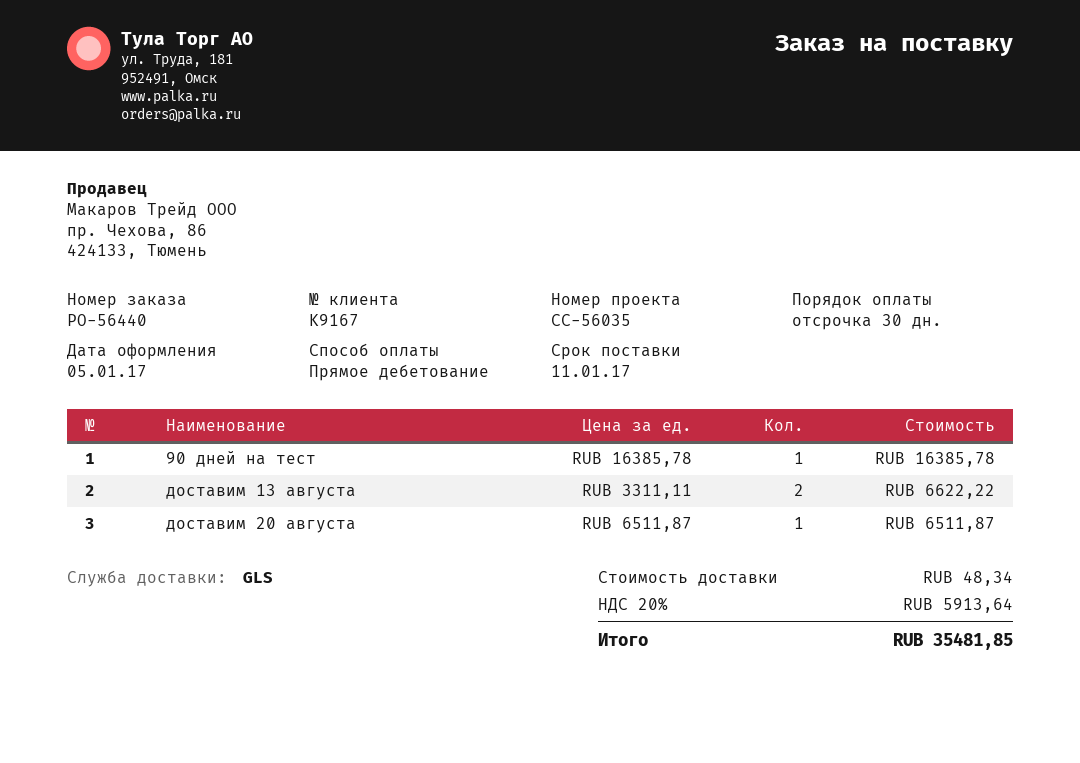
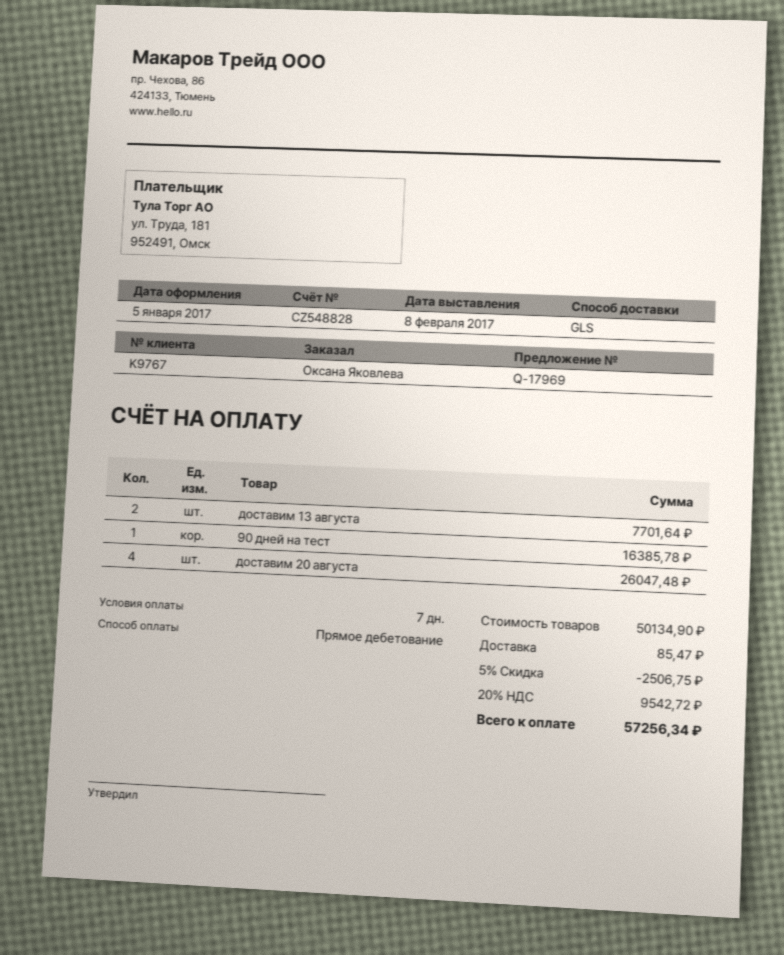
payment terms: 30 days -> 7 days
customer number: K9167 -> K9767
доставим 13 августа: 2 for 6622.22 -> 2 for 7701.64
доставим 20 августа: 1 for 6511.87 -> 4 for 26047.48
discount: none -> 5% = 2506.75
shipping: 48.34 -> 85.47
tax: 20% = 5913.64 -> 20% = 9542.72
total: 35481.85 -> 57256.34

